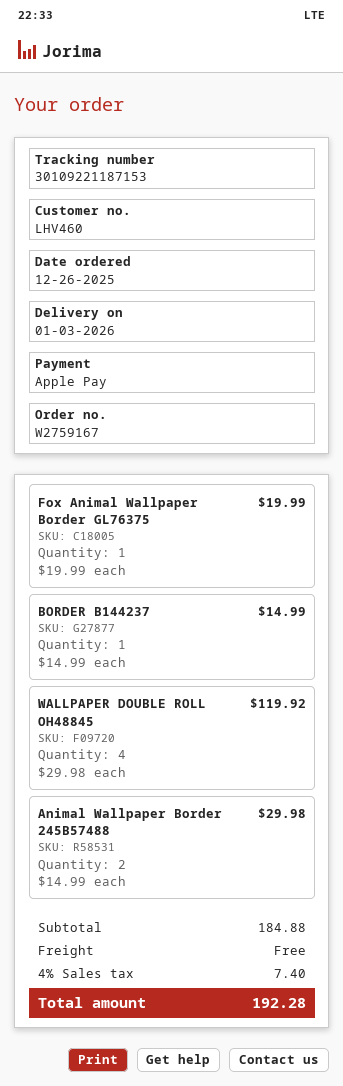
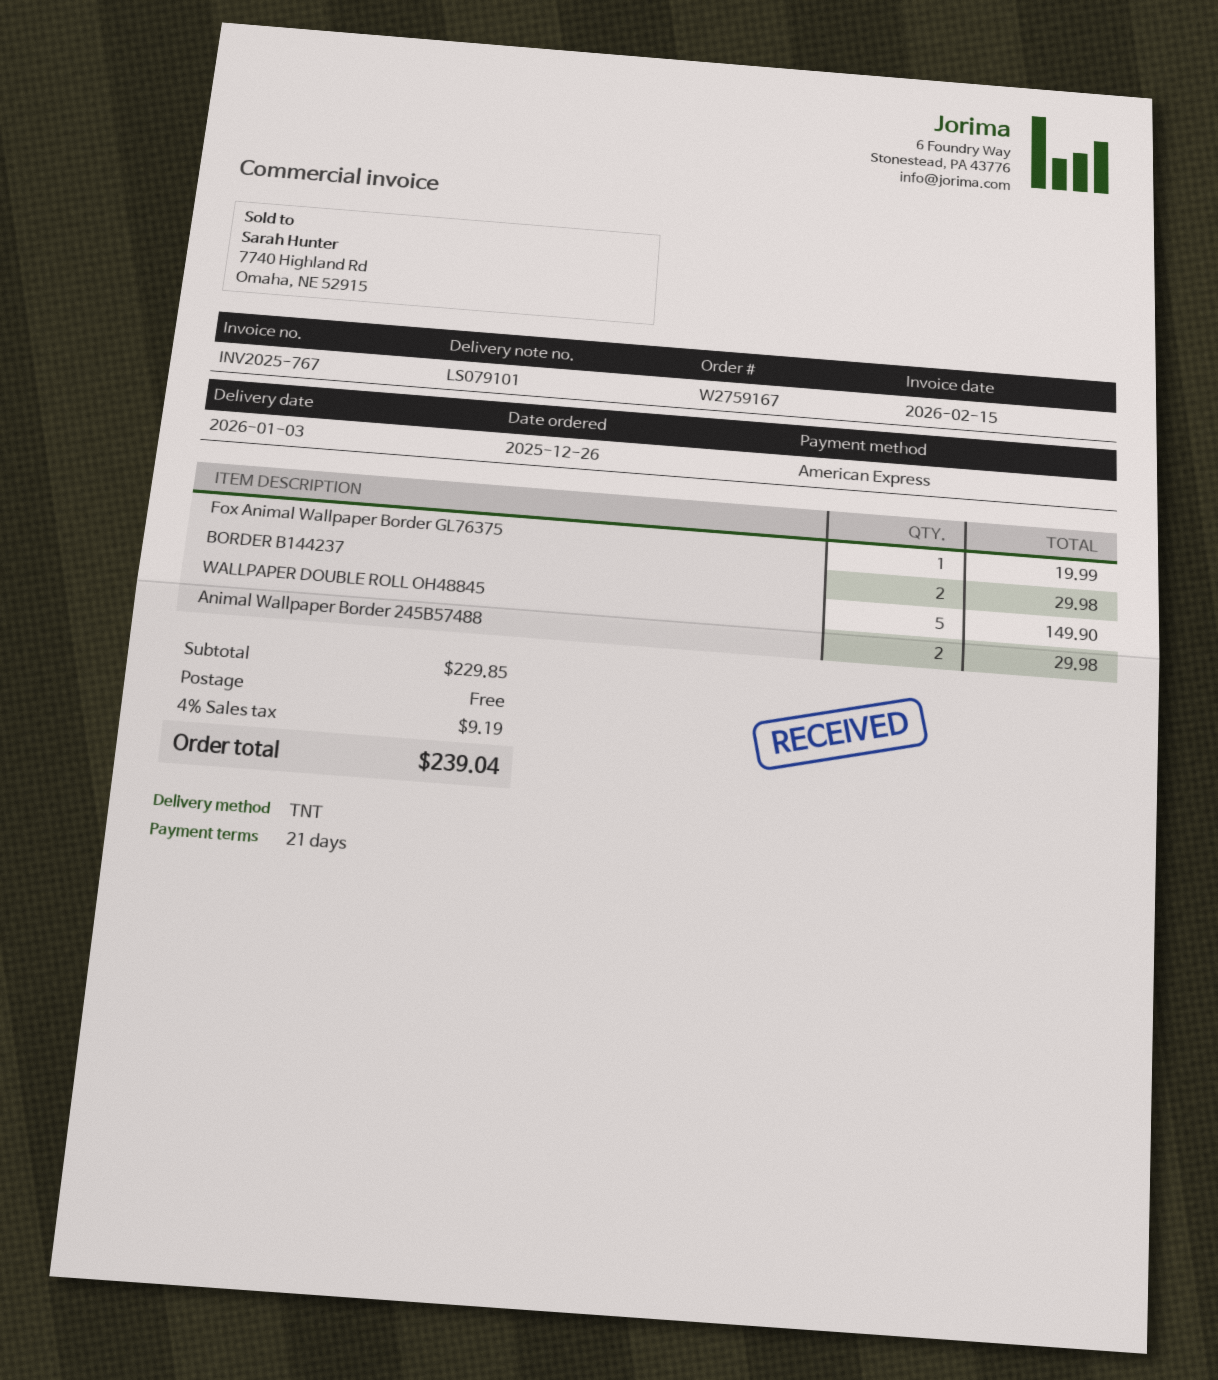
payment method: Apple Pay -> American Express
BORDER B144237: 1 for 14.99 -> 2 for 29.98
WALLPAPER DOUBLE ROLL OH48845: 4 for 119.92 -> 5 for 149.90
subtotal: 184.88 -> 229.85
tax: 4% = 7.40 -> 4% = 9.19
total: 192.28 -> 239.04

